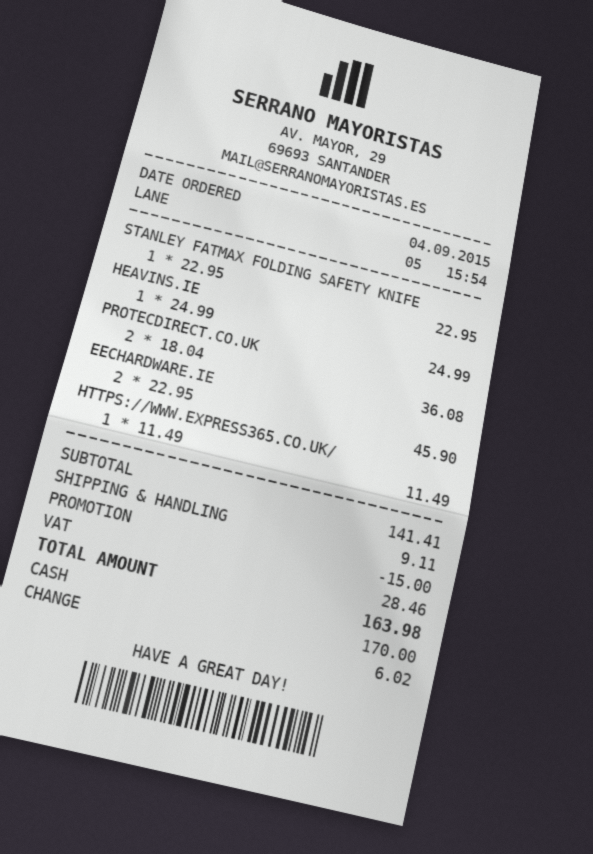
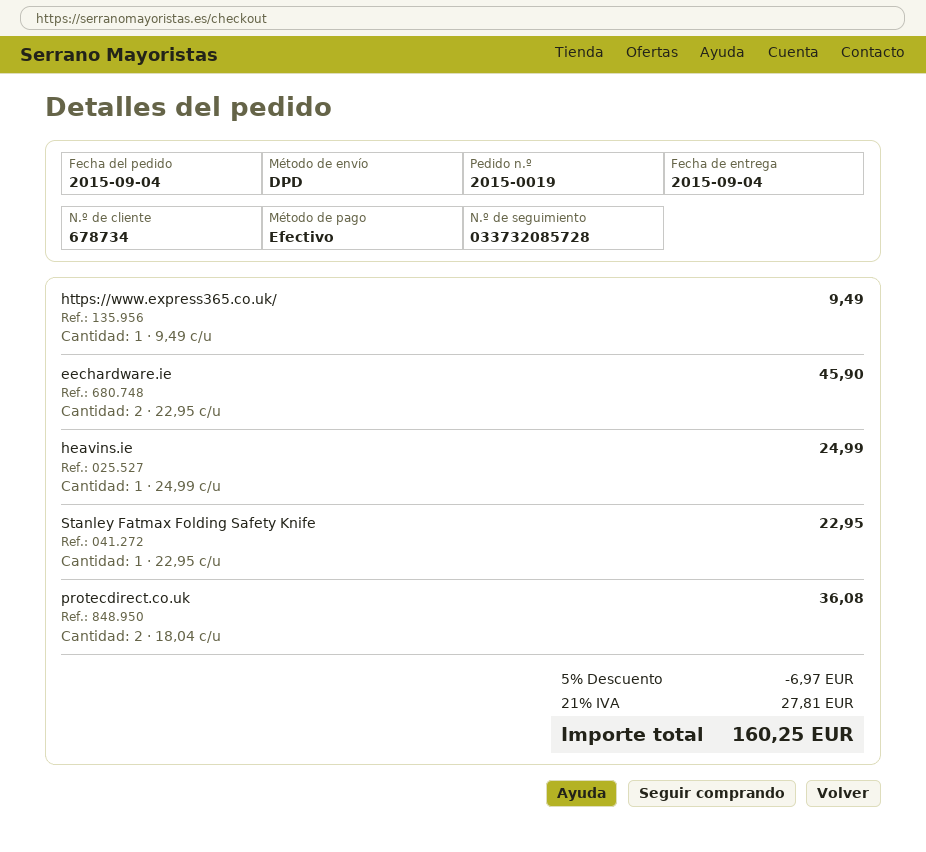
HTTPS://WWW.EXPRESS365.CO.UK/: 1 x 11.49 = 11.49 -> 1 x 9.49 = 9.49
discount: 15.00 -> 6.97
shipping: 9.11 -> none
tax: 28.46 -> 27.81
total: 163.98 -> 160.25

